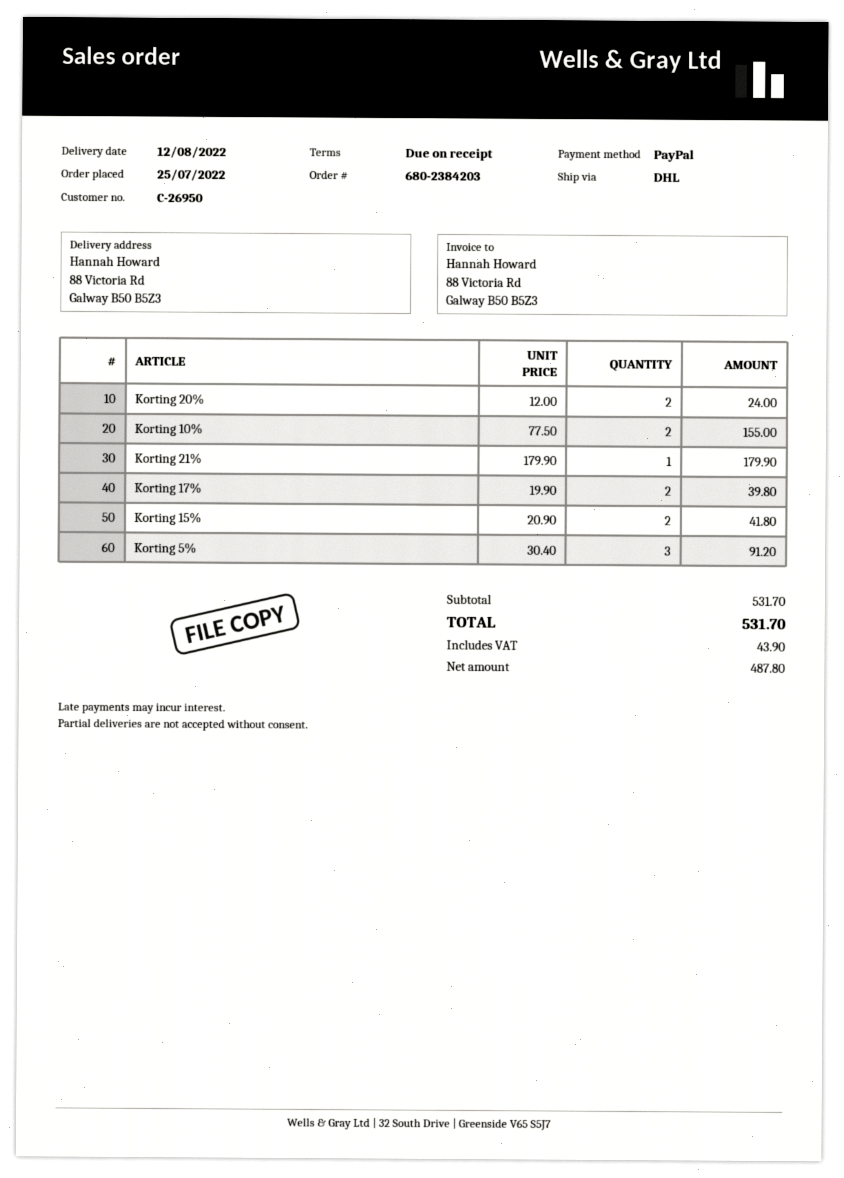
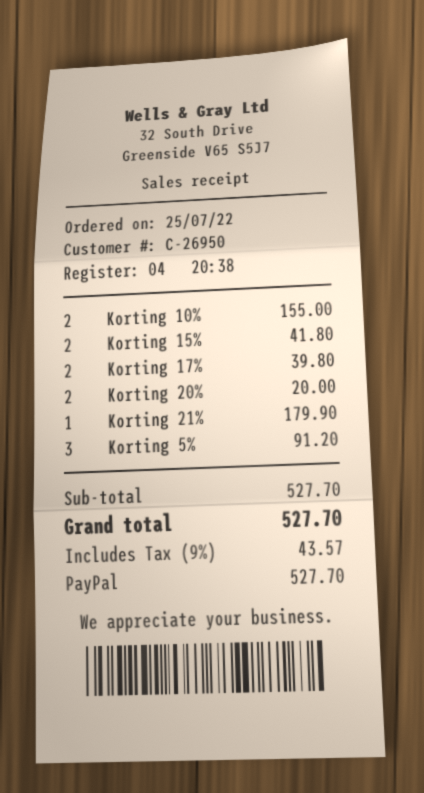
Korting 20%: 2 for 24.00 -> 2 for 20.00
subtotal: 531.70 -> 527.70
tax: 43.90 -> 43.57
total: 531.70 -> 527.70

